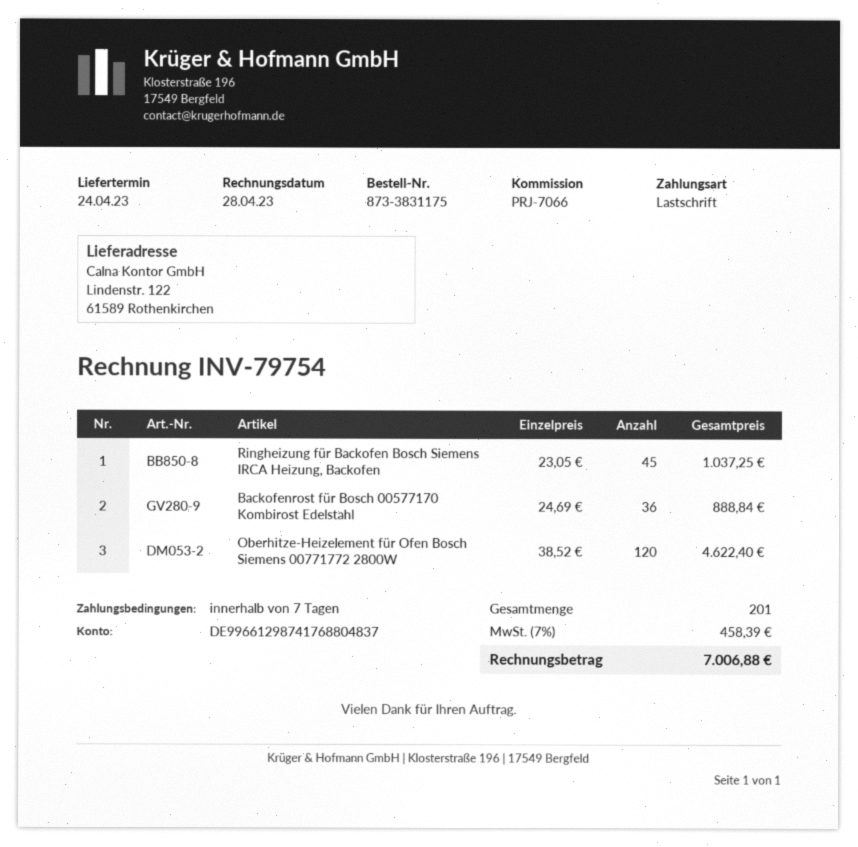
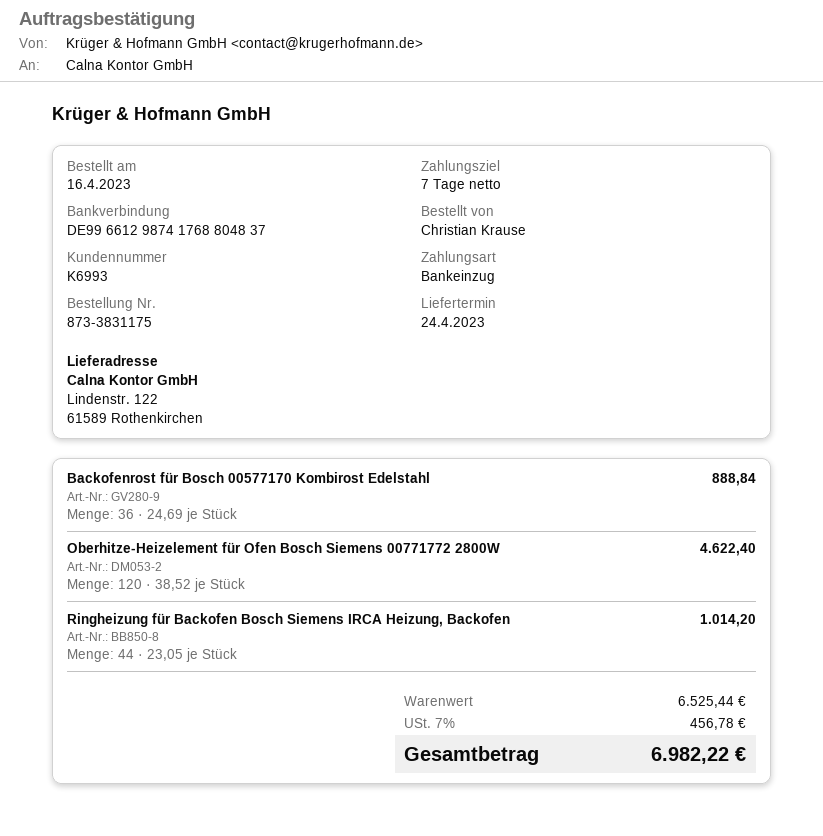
Ringheizung für Backofen Bosch Siemens IRCA Heizung, Backofen: 45 x 23.05 = 1037.25 -> 44 x 23.05 = 1014.20
tax: 7% = 458.39 -> 7% = 456.78
total: 7006.88 -> 6982.22

